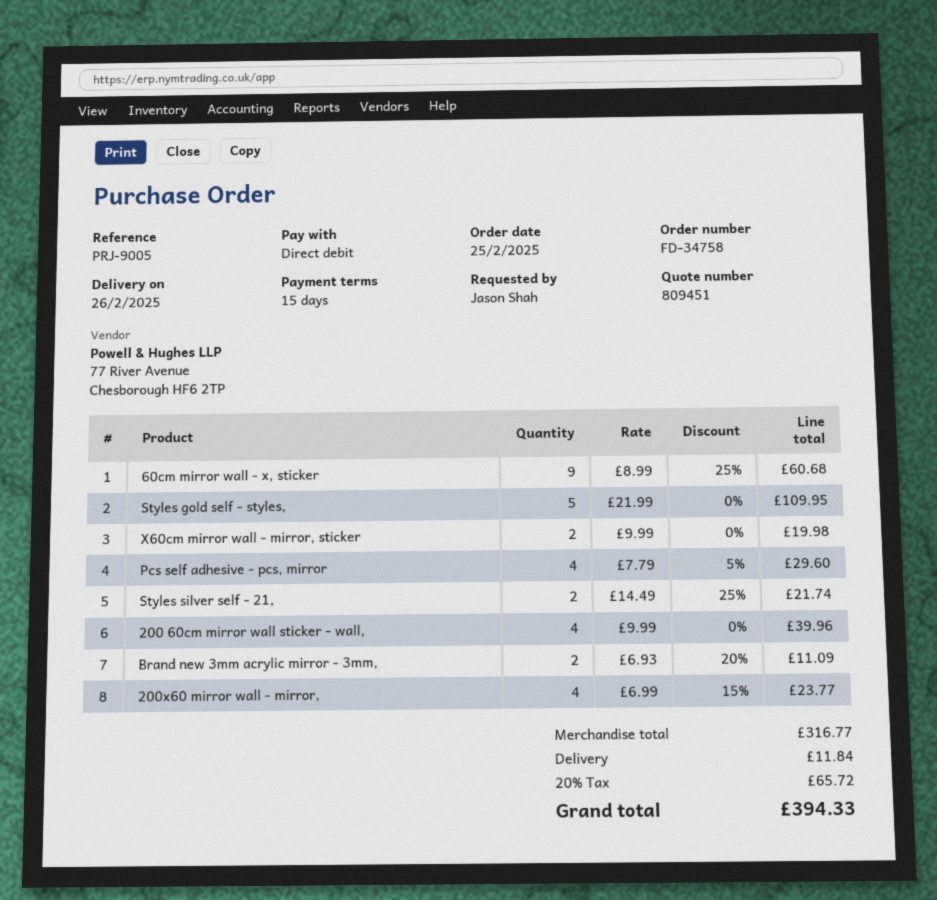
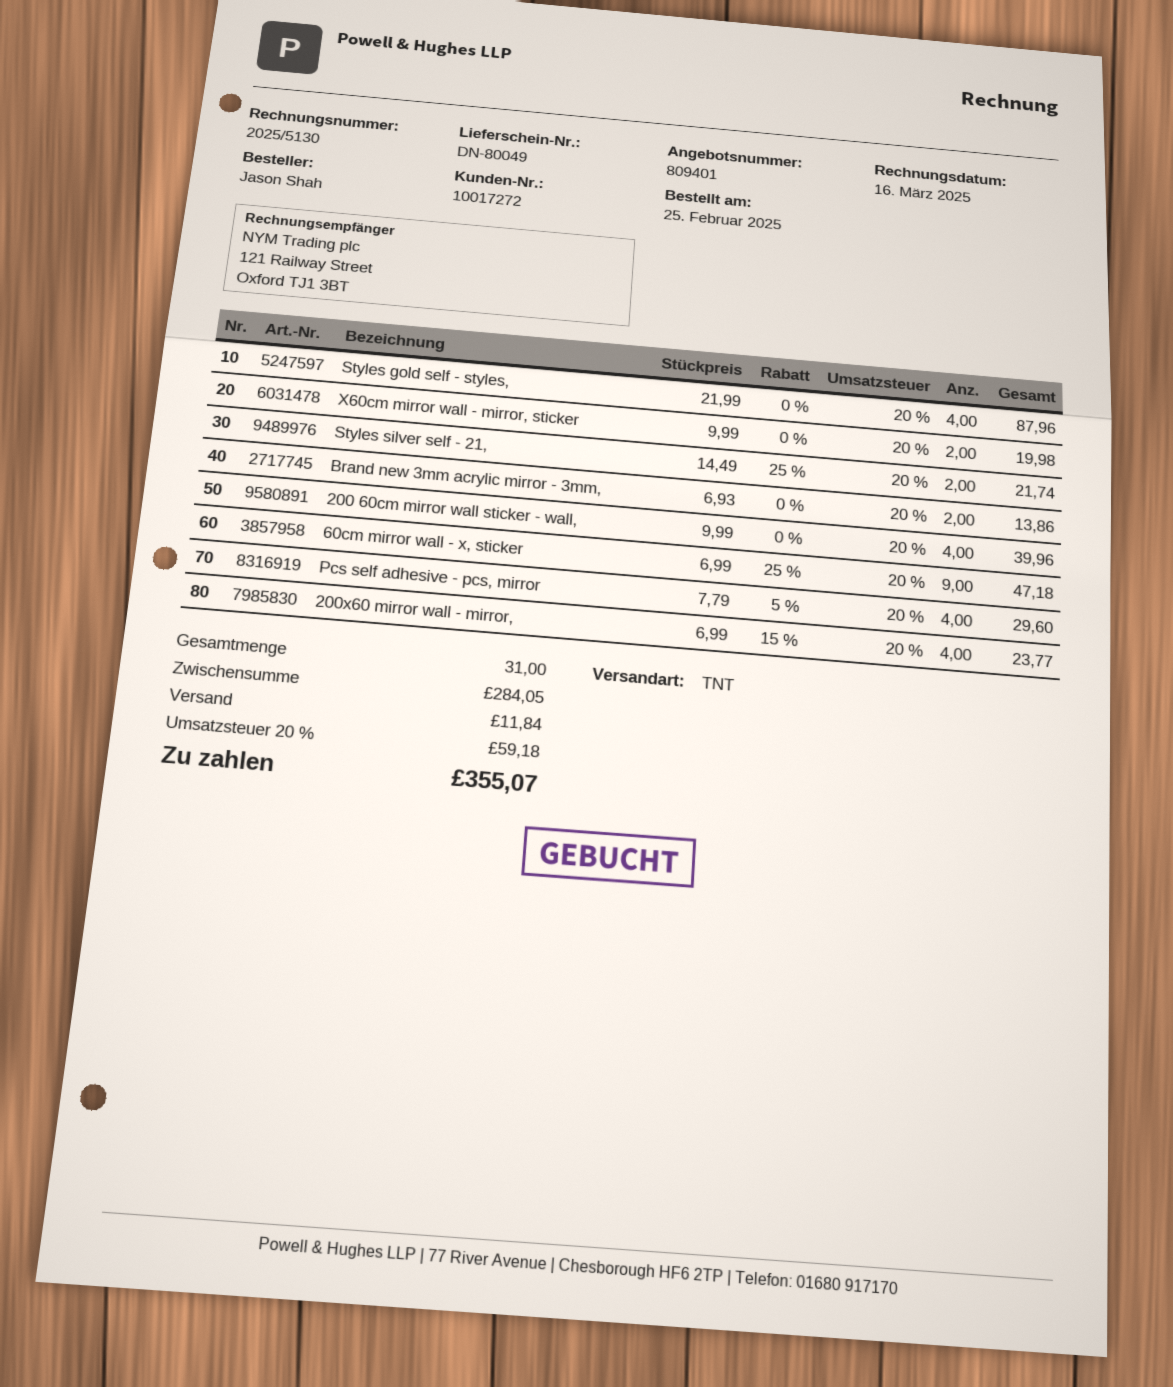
quote number: 809451 -> 809401
60cm mirror wall - x, sticker: 9 x 8.99 - 25% = 60.68 -> 9 x 6.99 - 25% = 47.18
Styles gold self - styles,: 5 x 21.99 = 109.95 -> 4 x 21.99 = 87.96
Brand new 3mm acrylic mirror - 3mm,: 2 x 6.93 - 20% = 11.09 -> 2 x 6.93 = 13.86
subtotal: 316.77 -> 284.05
tax: 20% = 65.72 -> 20% = 59.18
total: 394.33 -> 355.07

